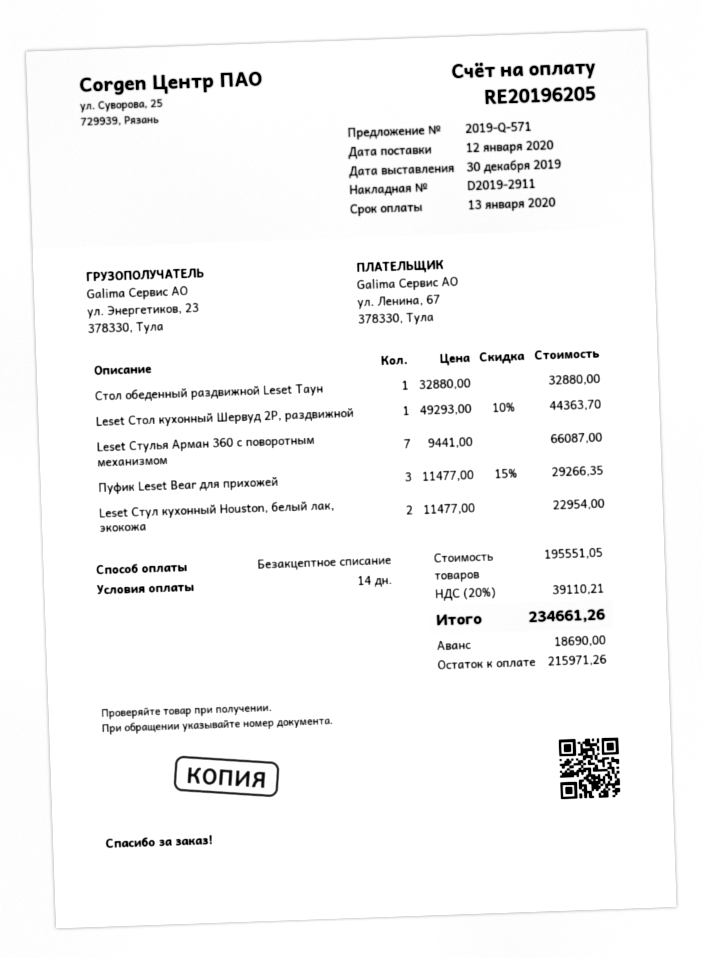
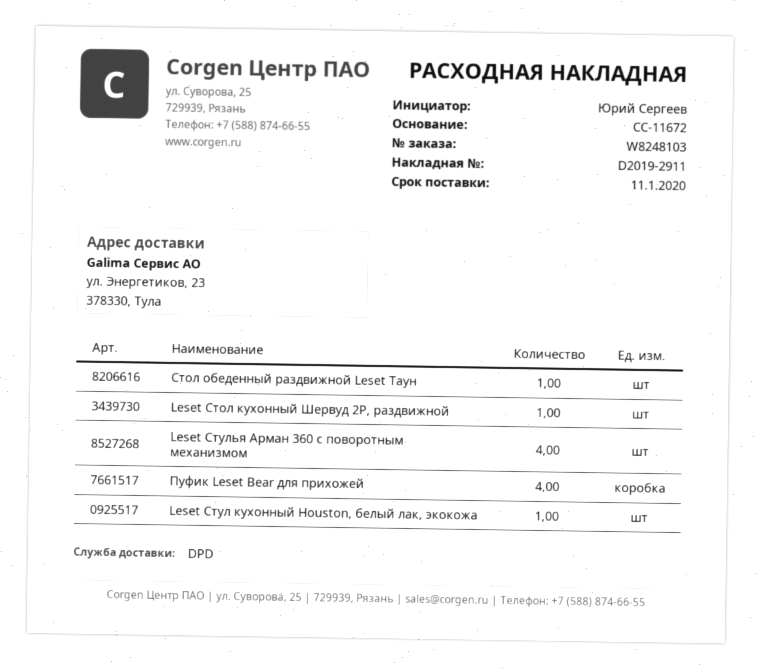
delivery date: 2020-01-12 -> 2020-01-11
Leset Стулья Арман 360 с поворотным механизмом: 7 -> 4
Пуфик Leset Bear для прихожей: 3 -> 4
Leset Стул кухонный Houston, белый лак, экокожа: 2 -> 1

